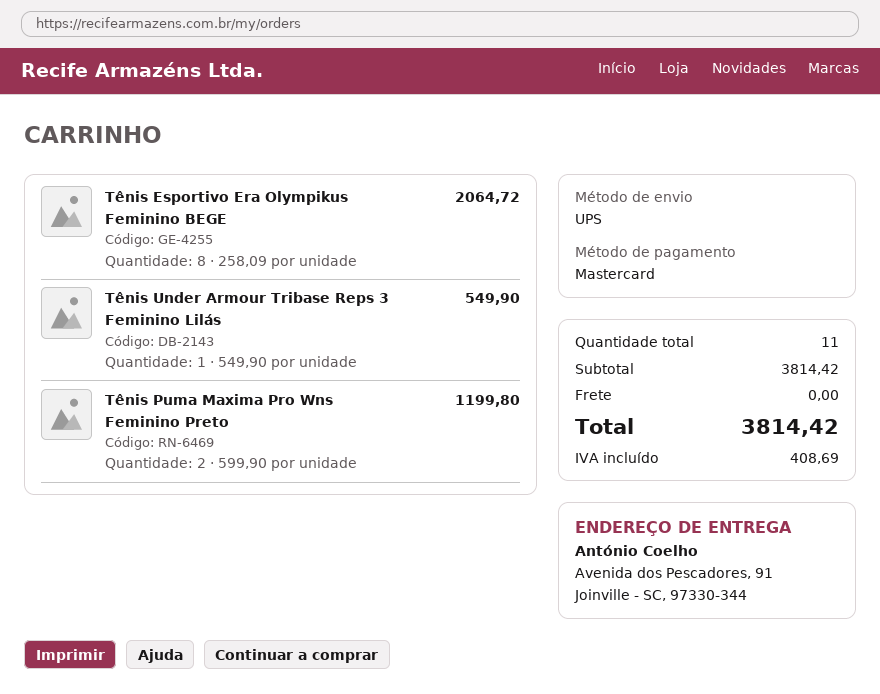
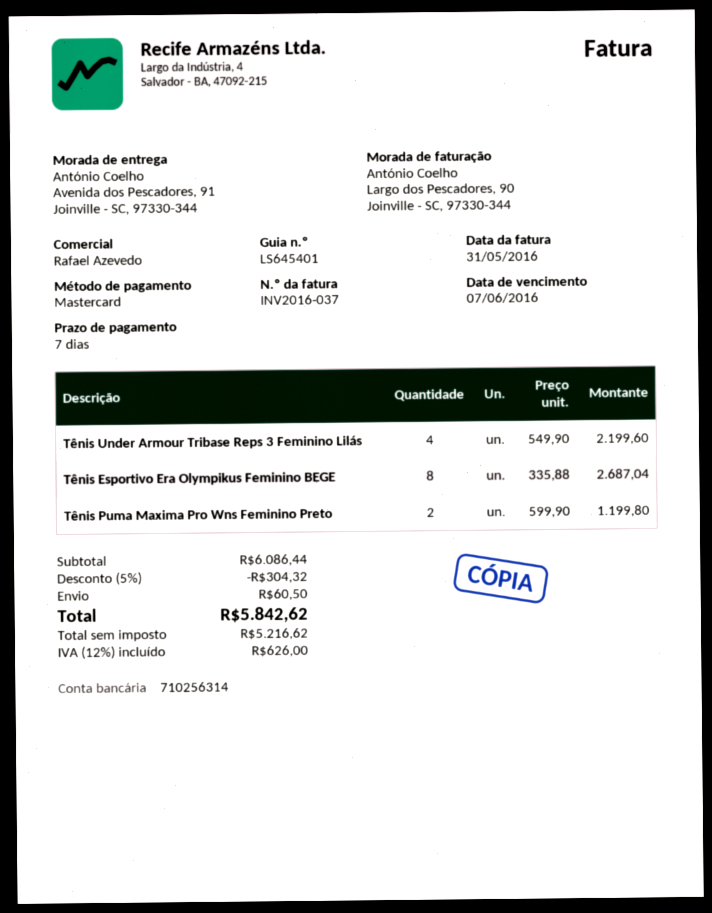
Tênis Esportivo Era Olympikus Feminino BEGE: 8 x 258.09 = 2064.72 -> 8 x 335.88 = 2687.04
Tênis Under Armour Tribase Reps 3 Feminino Lilás: 1 x 549.90 = 549.90 -> 4 x 549.90 = 2199.60
subtotal: 3814.42 -> 6086.44
discount: none -> 5% = 304.32
shipping: 0.00 -> 60.50
tax: 408.69 -> 626.00
total: 3814.42 -> 5842.62

